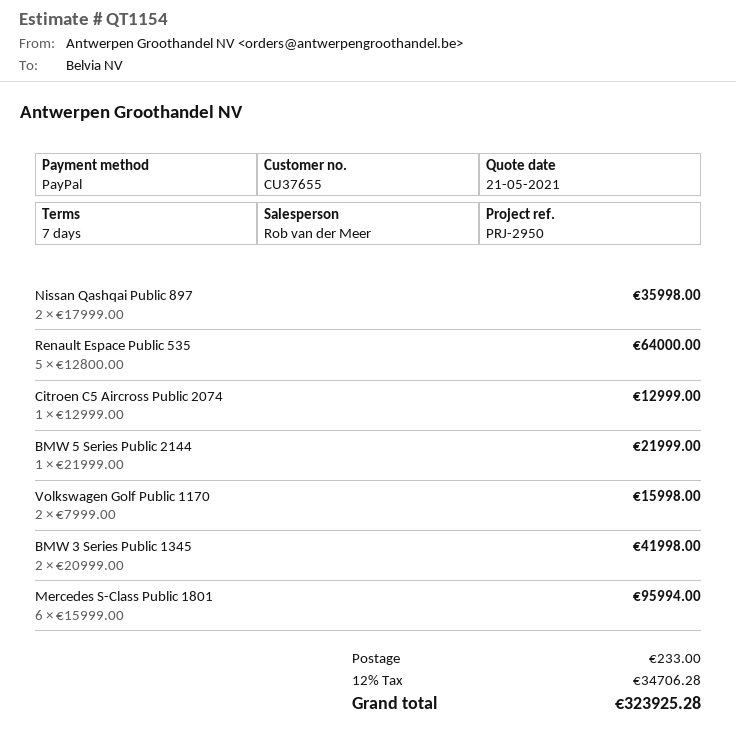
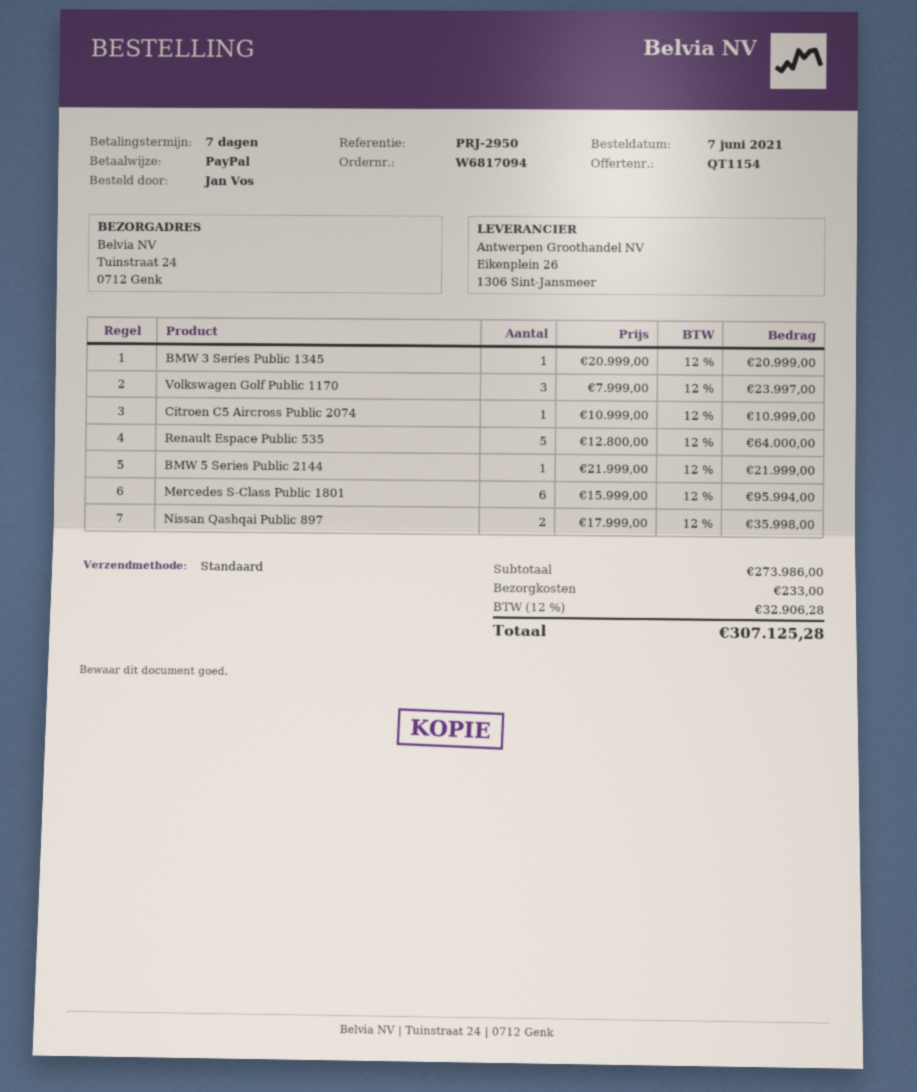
Citroen C5 Aircross Public 2074: 1 x 12999.00 = 12999.00 -> 1 x 10999.00 = 10999.00
Volkswagen Golf Public 1170: 2 x 7999.00 = 15998.00 -> 3 x 7999.00 = 23997.00
BMW 3 Series Public 1345: 2 x 20999.00 = 41998.00 -> 1 x 20999.00 = 20999.00
tax: 12% = 34706.28 -> 12% = 32906.28
total: 323925.28 -> 307125.28

